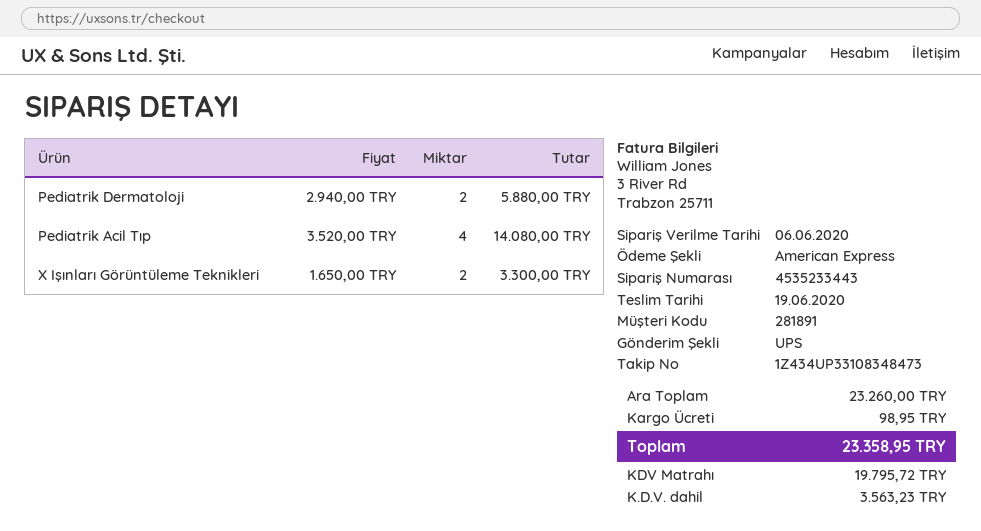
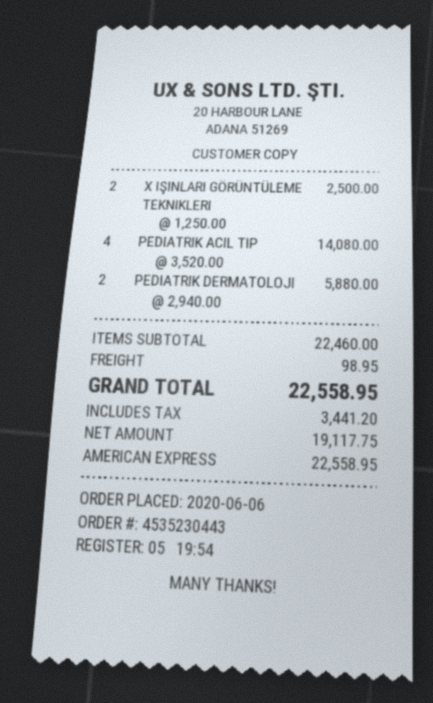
order number: 4535233443 -> 4535230443
X Işınları Görüntüleme Teknikleri: 2 x 1650.00 = 3300.00 -> 2 x 1250.00 = 2500.00
subtotal: 23260.00 -> 22460.00
net: 19795.72 -> 19117.75
tax: 3563.23 -> 3441.20
total: 23358.95 -> 22558.95

